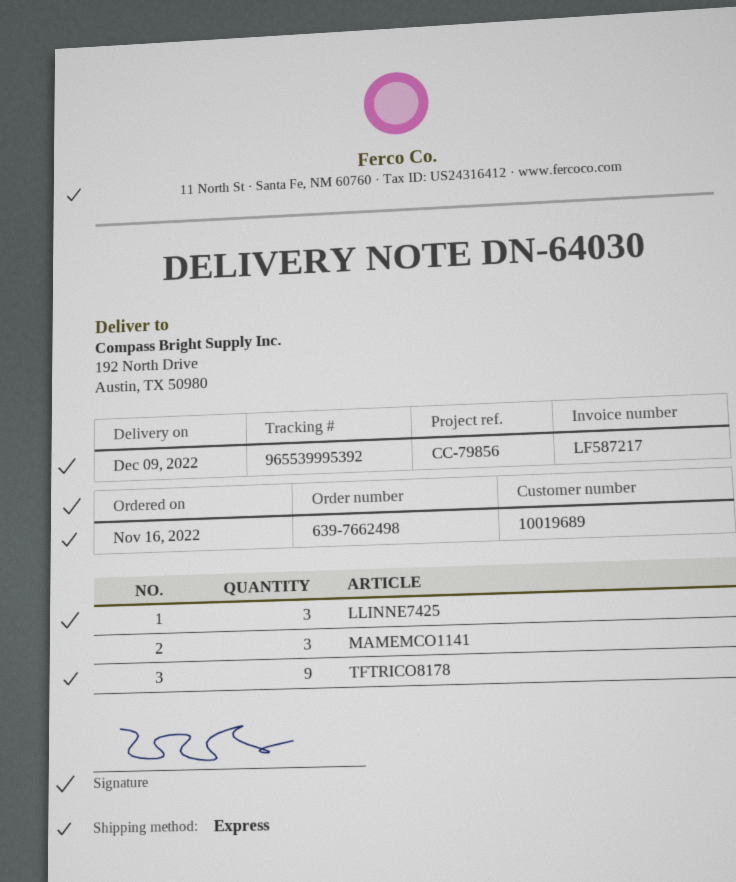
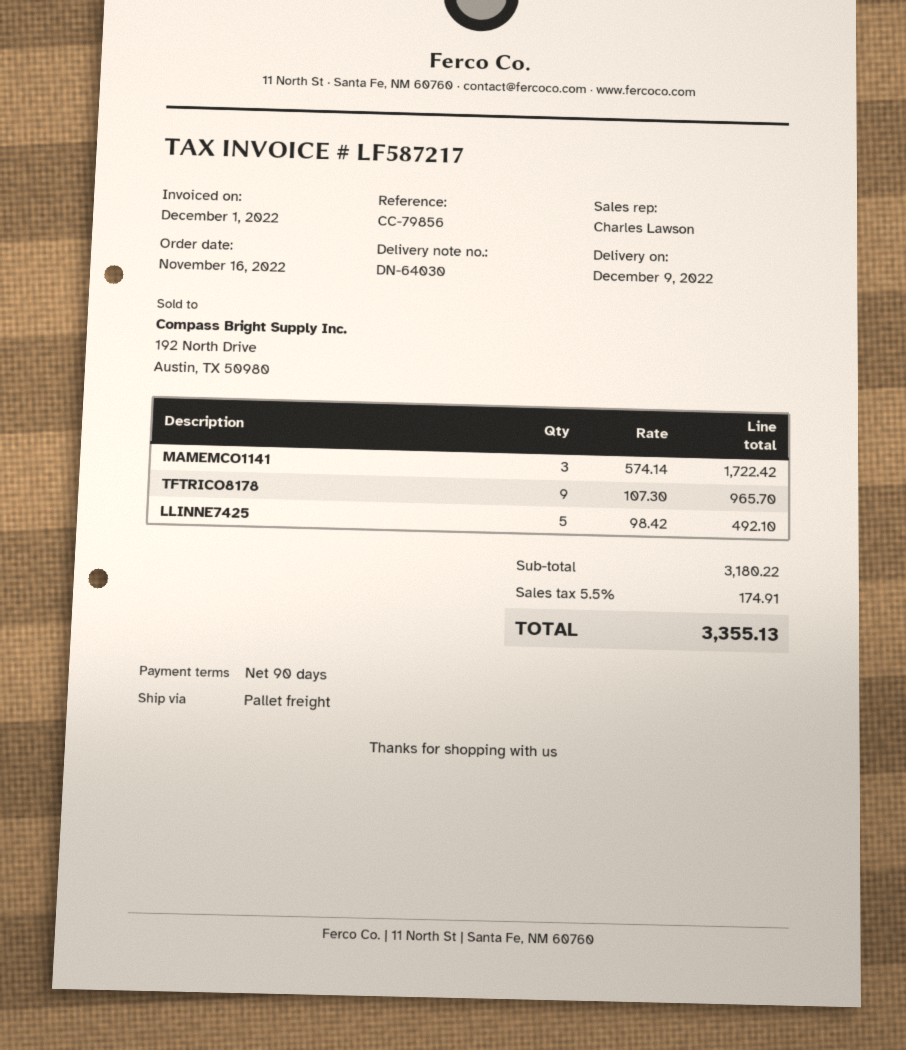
shipping method: express -> pallet freight
LLINNE7425: 3 -> 5

